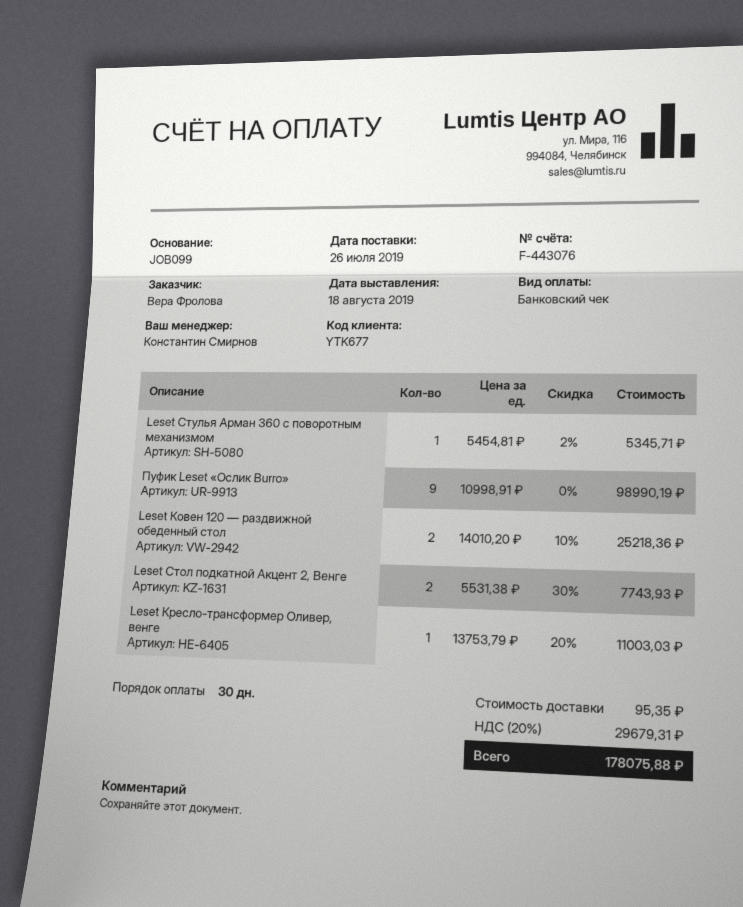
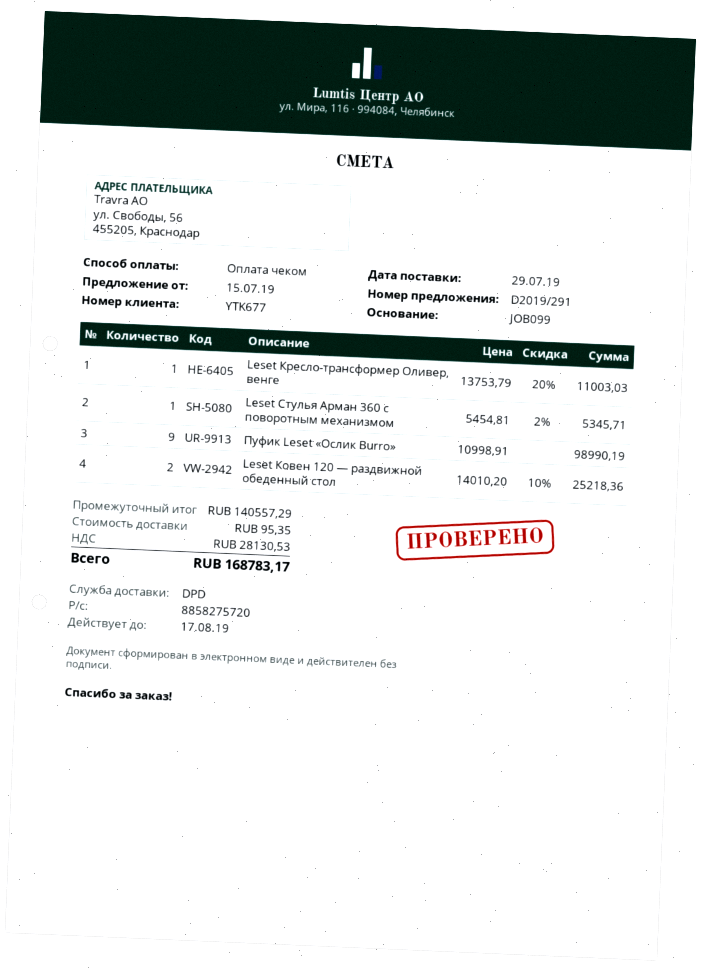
delivery date: 2019-07-26 -> 2019-07-29
Leset Стол подкатной Акцент 2, Венге: 2 x 5531.38 - 30% = 7743.93 -> none
tax: 29679.31 -> 28130.53
total: 178075.88 -> 168783.17

